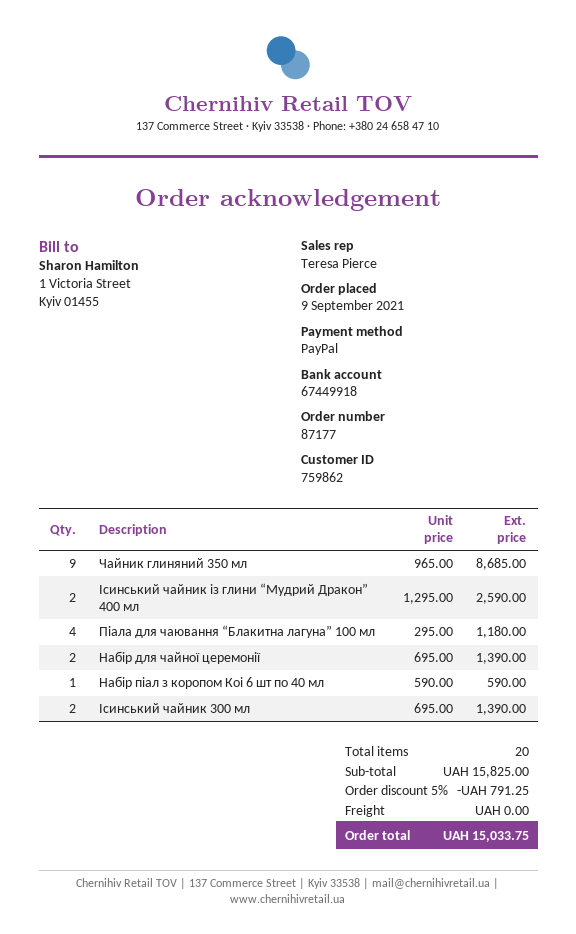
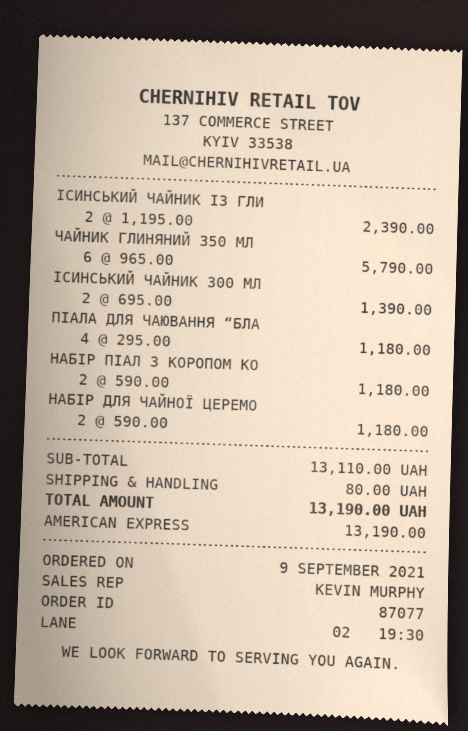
order number: 87177 -> 87077
sales rep: Teresa Pierce -> KEVIN MURPHY
payment method: PayPal -> American Express
Чайник глиняний 350 мл: 9 x 965.00 = 8685.00 -> 6 x 965.00 = 5790.00
Ісинський чайник із глини “Мудрий Дракон” 400 мл: 2 x 1295.00 = 2590.00 -> 2 x 1195.00 = 2390.00
Набір для чайної церемонії: 2 x 695.00 = 1390.00 -> 2 x 590.00 = 1180.00
Набір піал з коропом Коі 6 шт по 40 мл: 1 x 590.00 = 590.00 -> 2 x 590.00 = 1180.00
subtotal: 15825.00 -> 13110.00
discount: 5% = 791.25 -> none
shipping: 0.00 -> 80.00
total: 15033.75 -> 13190.00

